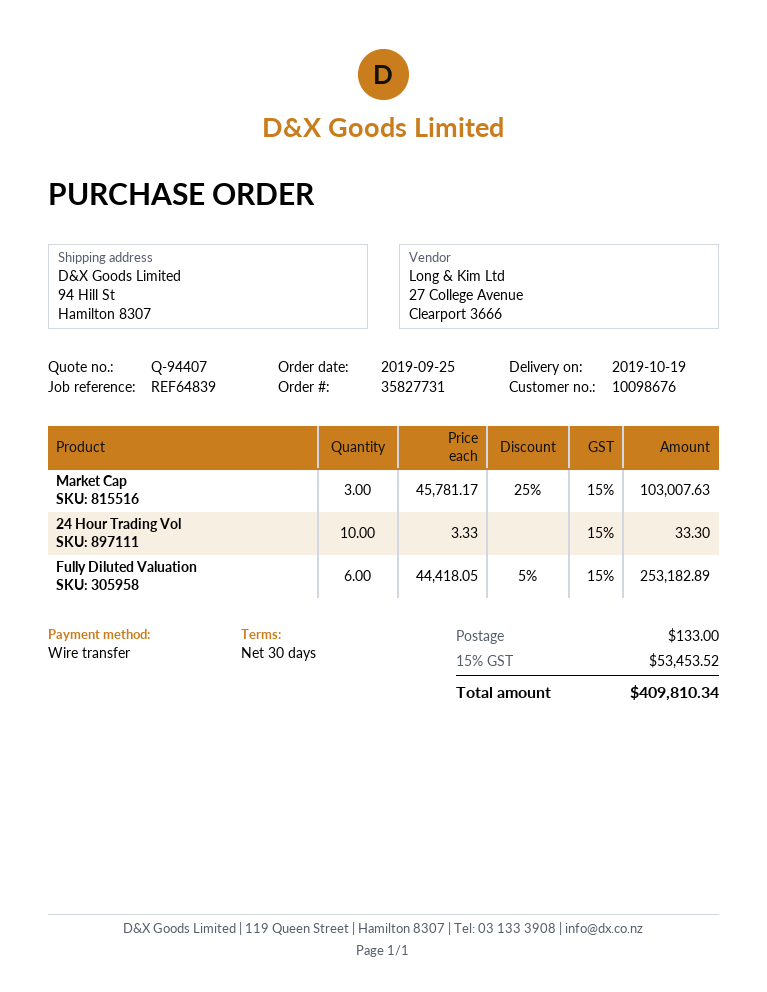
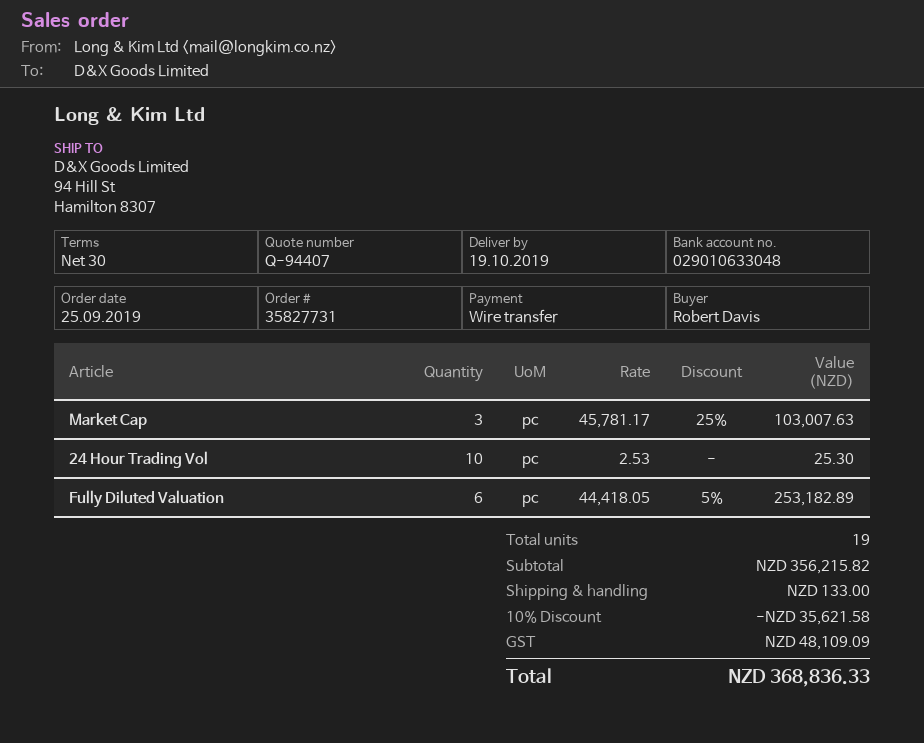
24 Hour Trading Vol: 10 x 3.33 = 33.30 -> 10 x 2.53 = 25.30
discount: none -> 10% = 35621.58
tax: 53453.52 -> 48109.09
total: 409810.34 -> 368836.33

